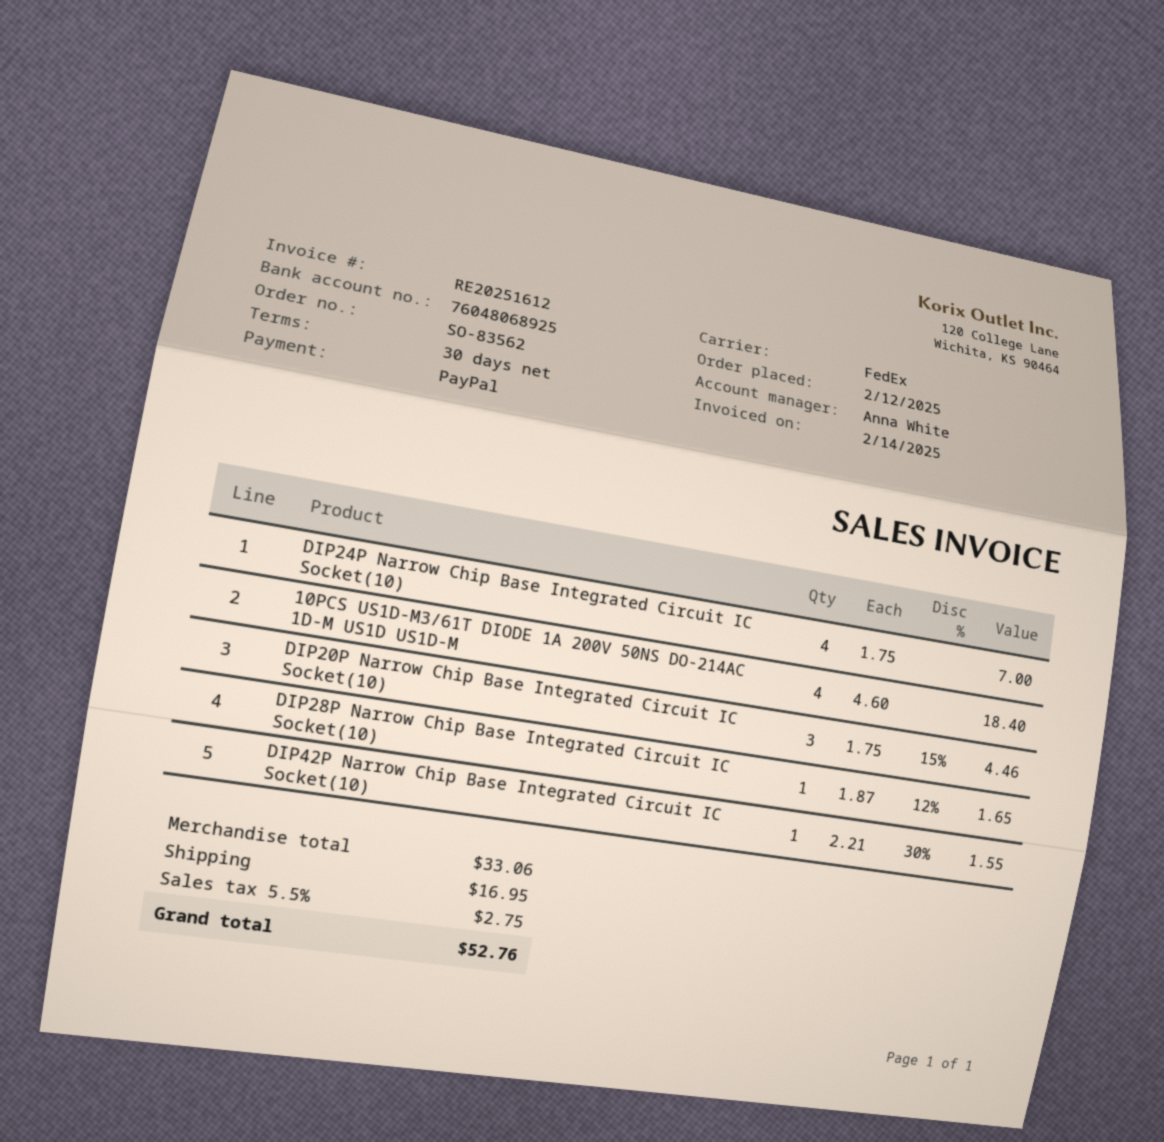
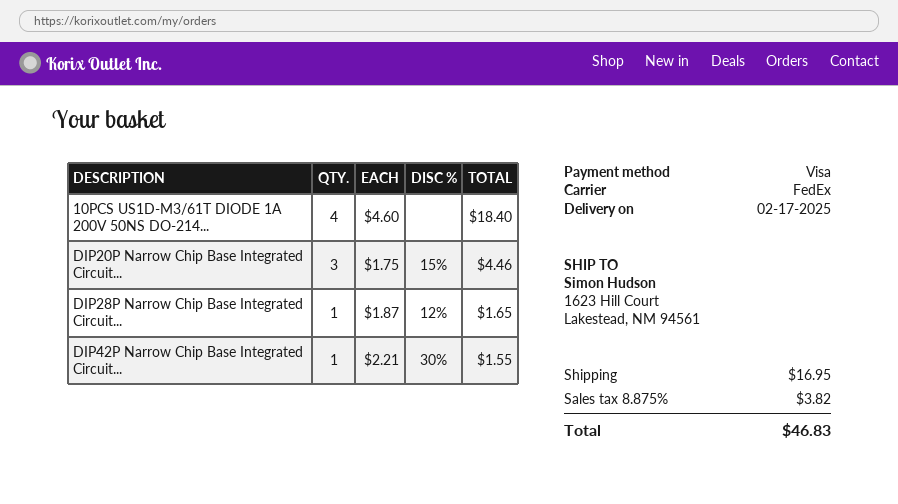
payment method: PayPal -> Visa
DIP24P Narrow Chip Base Integrated Circuit IC Socket(10): 4 x 1.75 = 7.00 -> none
tax: 5.5% = 2.75 -> 8.875% = 3.82
total: 52.76 -> 46.83

